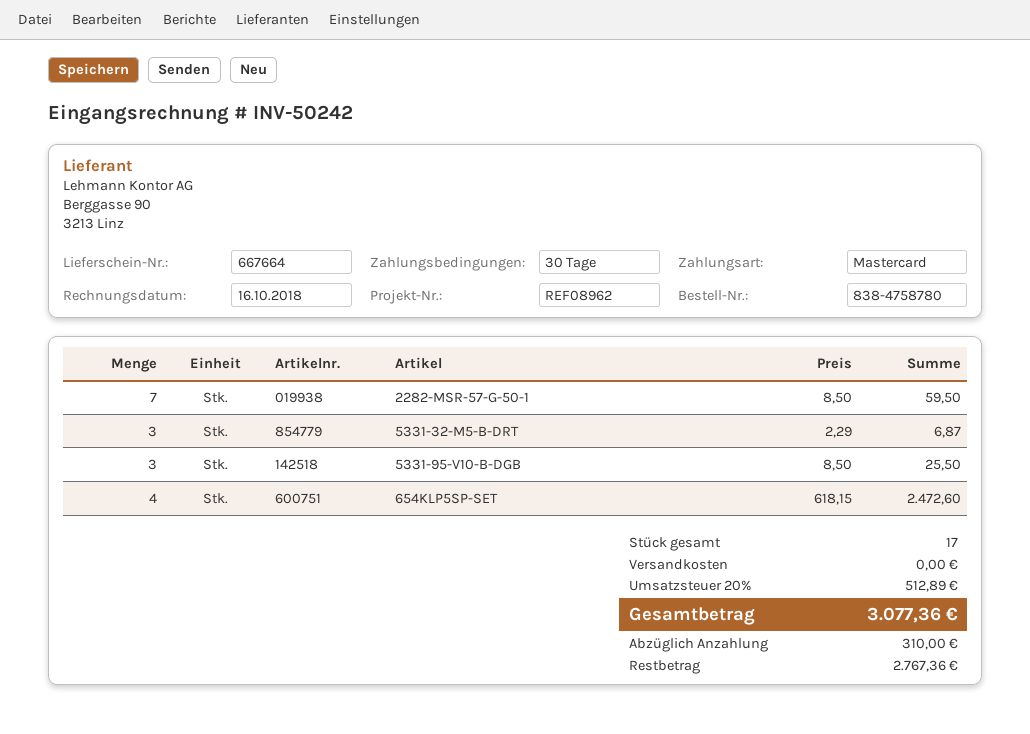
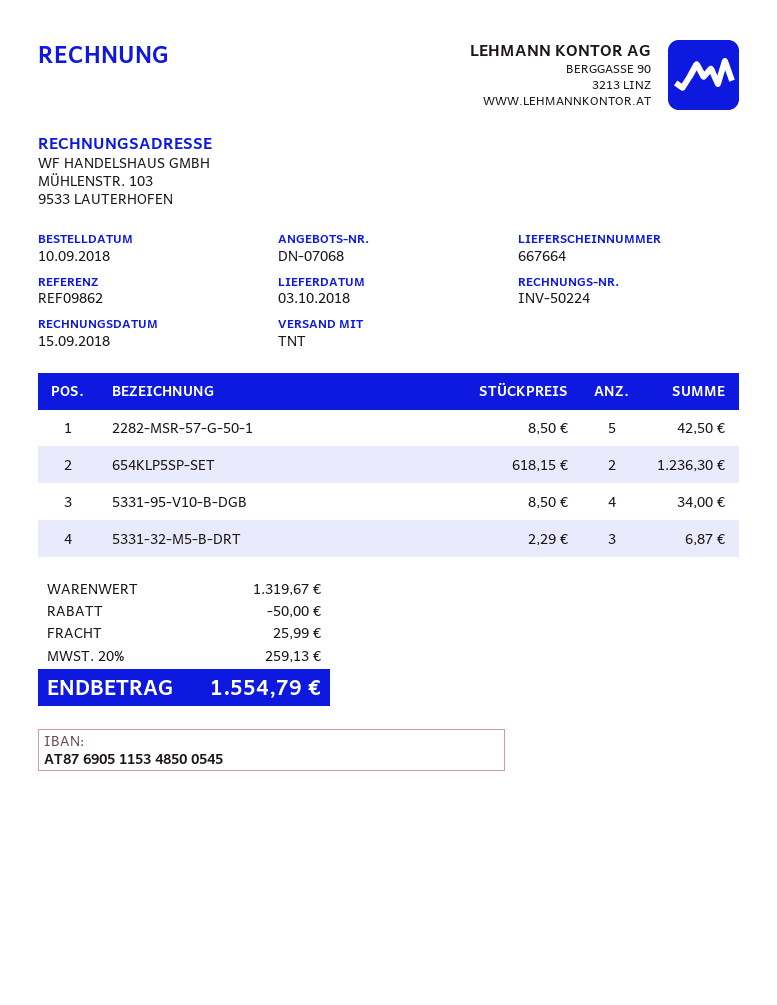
invoice number: INV-50242 -> INV-50224
invoice date: 2018-10-16 -> 2018-09-15
reference: REF08962 -> REF09862
2282-MSR-57-G-50-1: 7 x 8.50 = 59.50 -> 5 x 8.50 = 42.50
5331-95-V10-B-DGB: 3 x 8.50 = 25.50 -> 4 x 8.50 = 34.00
654KLP5SP-SET: 4 x 618.15 = 2472.60 -> 2 x 618.15 = 1236.30
discount: none -> 50.00
shipping: 0.00 -> 25.99
tax: 20% = 512.89 -> 20% = 259.13
total: 3077.36 -> 1554.79

